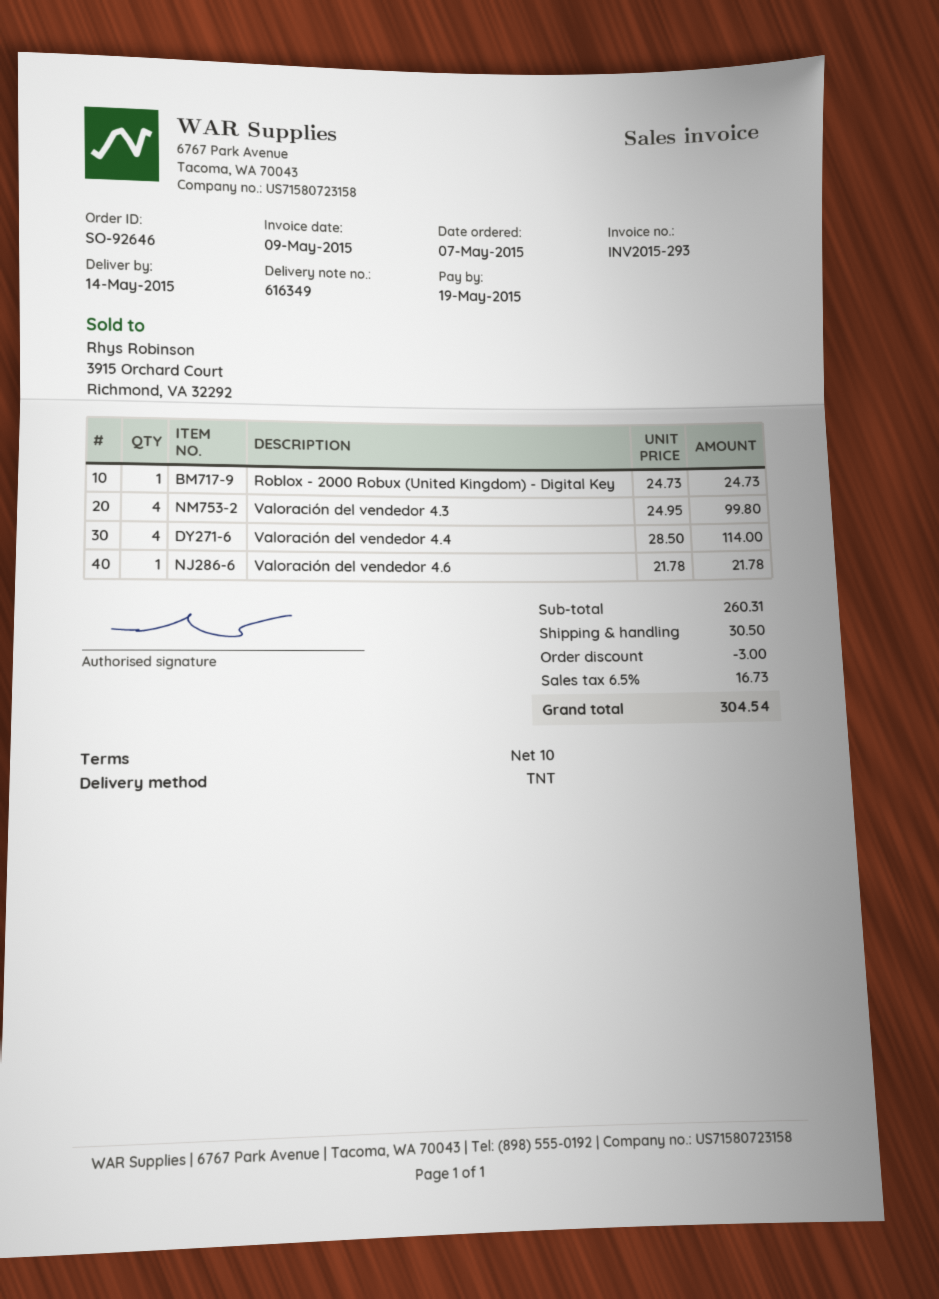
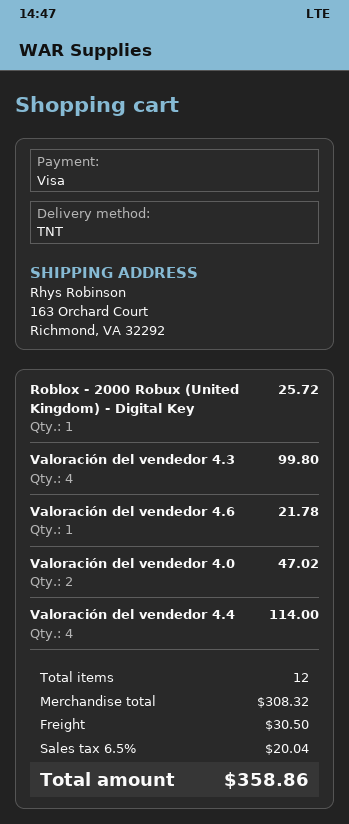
Roblox - 2000 Robux (United Kingdom) - Digital Key: 1 for 24.73 -> 1 for 25.72
Valoración del vendedor 4.0: none -> 2 for 47.02
subtotal: 260.31 -> 308.32
discount: 3.00 -> none
tax: 6.5% = 16.73 -> 6.5% = 20.04
total: 304.54 -> 358.86

